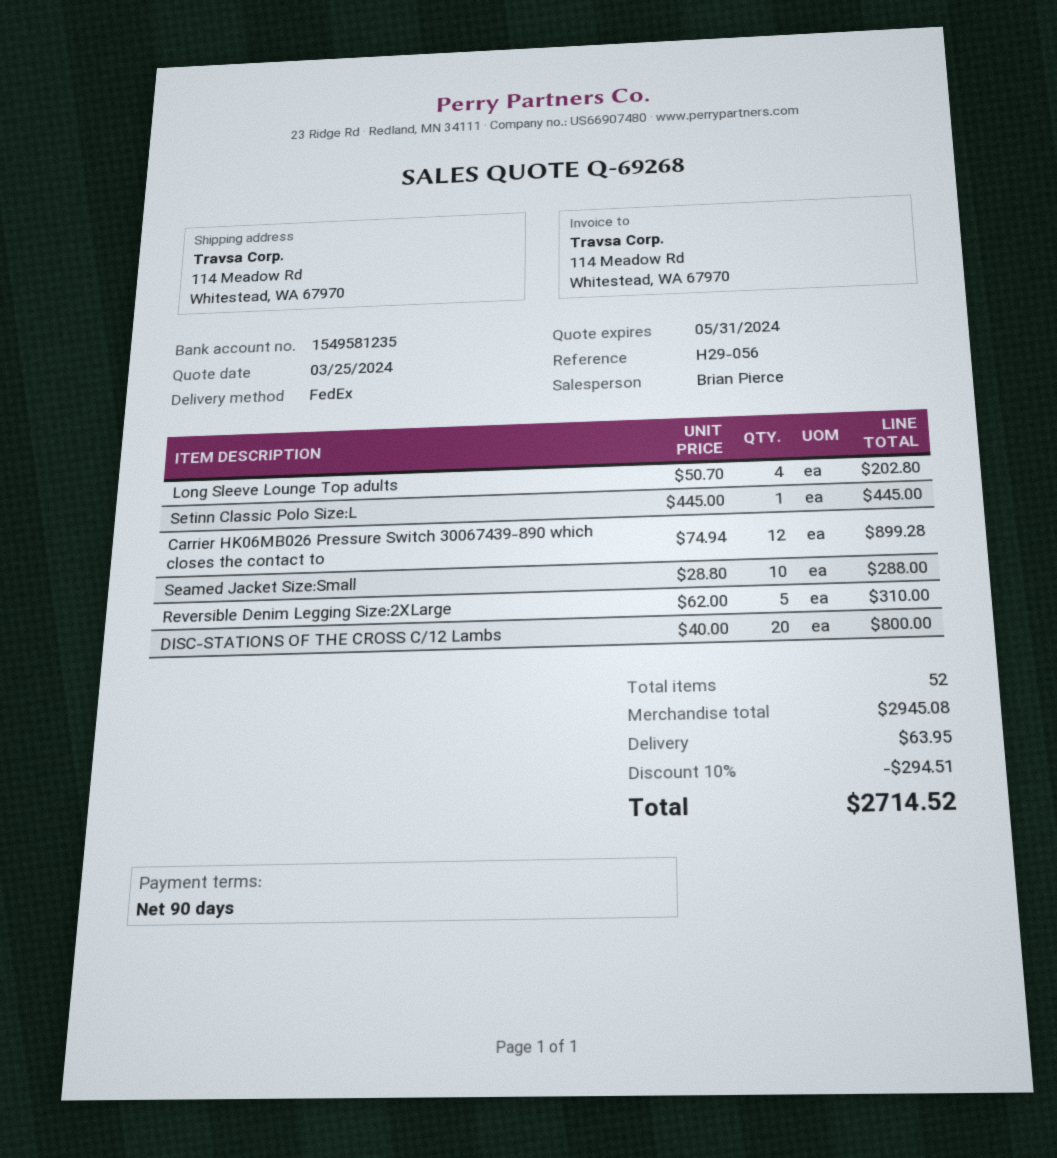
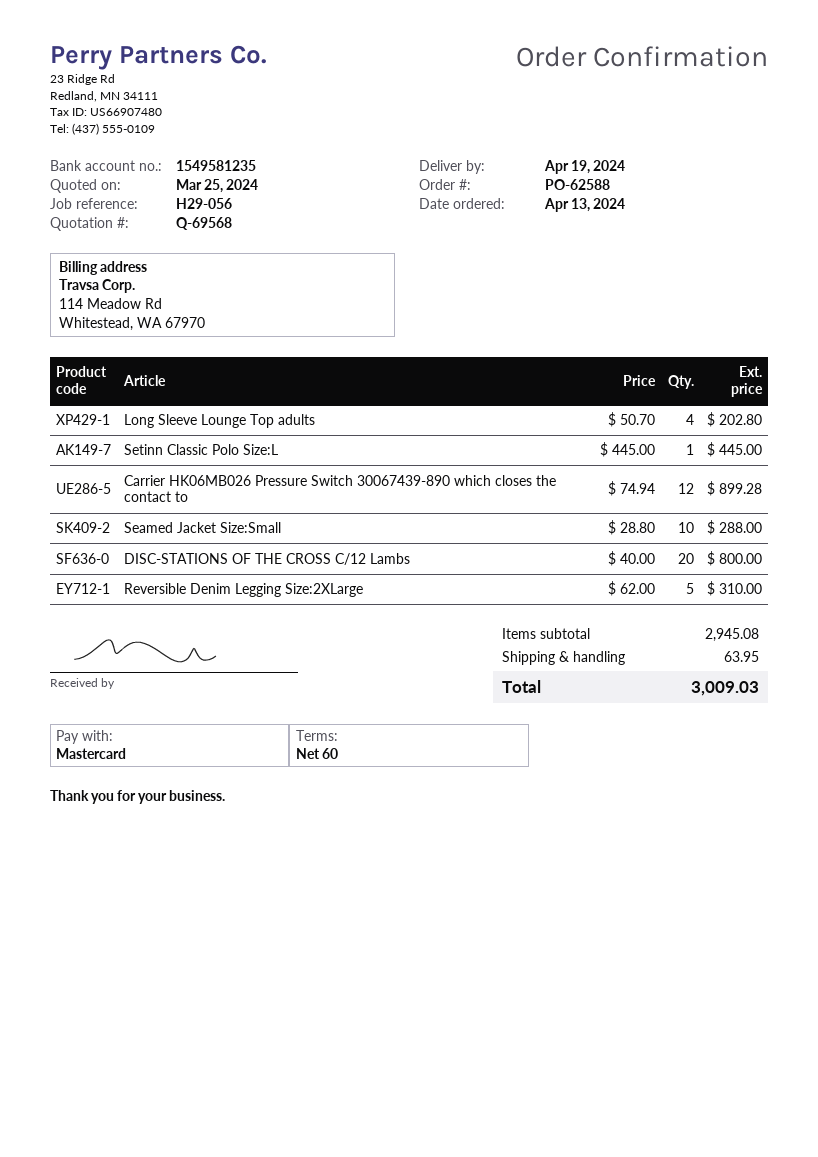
quote number: Q-69268 -> Q-69568
payment terms: 90 days -> 60 days
discount: 10% = 294.51 -> none
total: 2714.52 -> 3009.03

